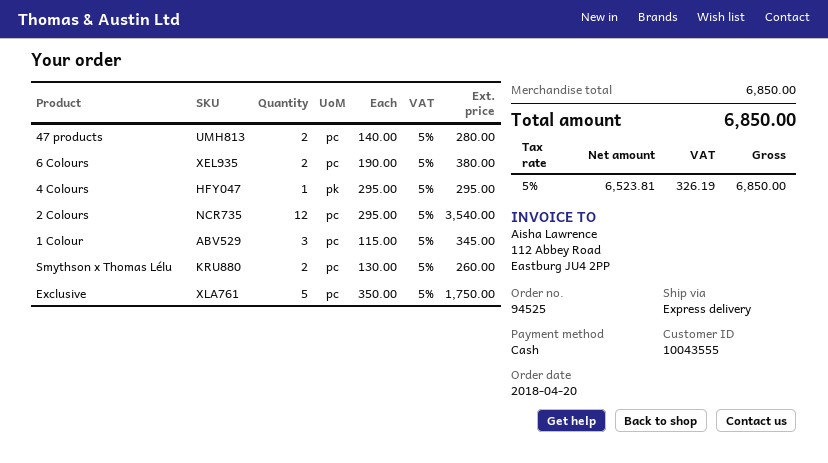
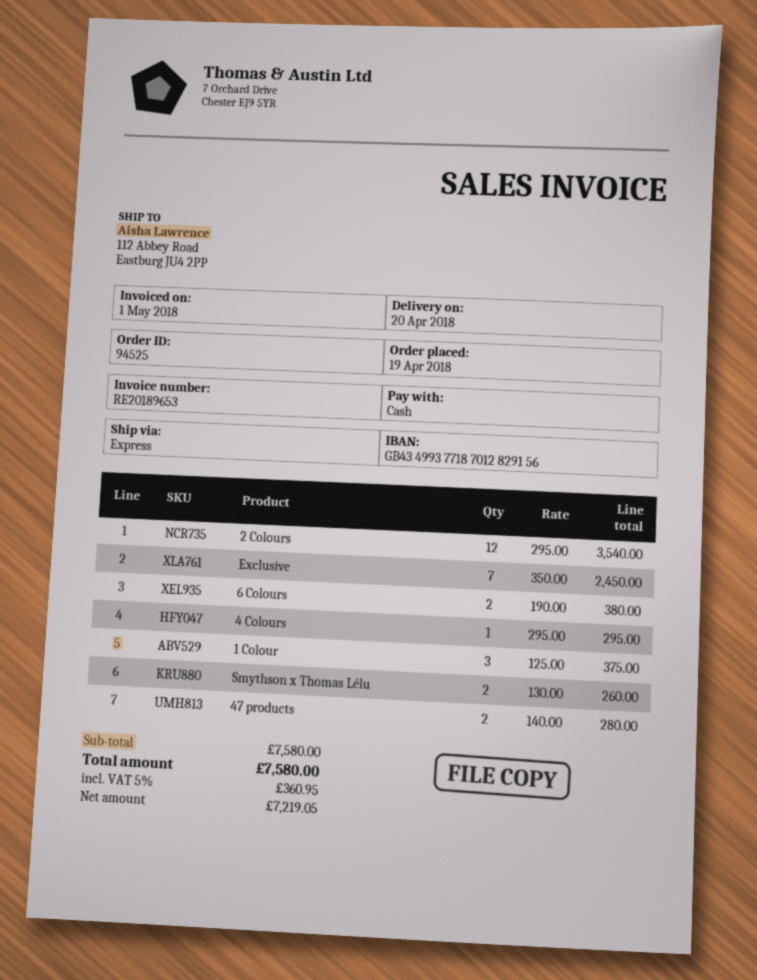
order date: 2018-04-20 -> 2018-04-19
1 Colour: 3 x 115.00 = 345.00 -> 3 x 125.00 = 375.00
Exclusive: 5 x 350.00 = 1750.00 -> 7 x 350.00 = 2450.00
subtotal: 6850.00 -> 7580.00
net: 6523.81 -> 7219.05
tax: 5% = 326.19 -> 5% = 360.95
total: 6850.00 -> 7580.00

